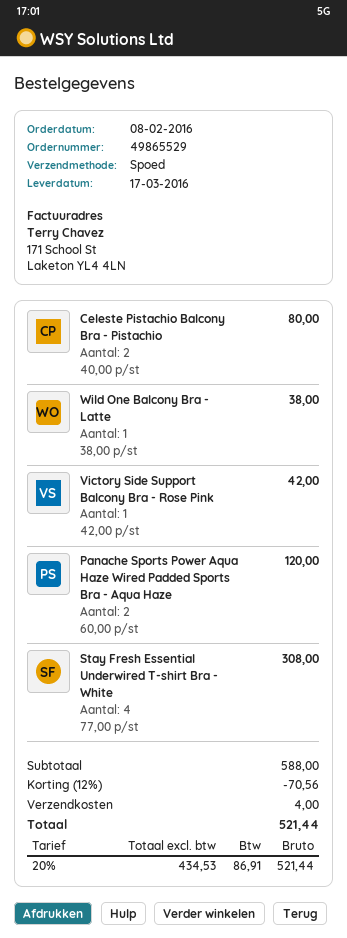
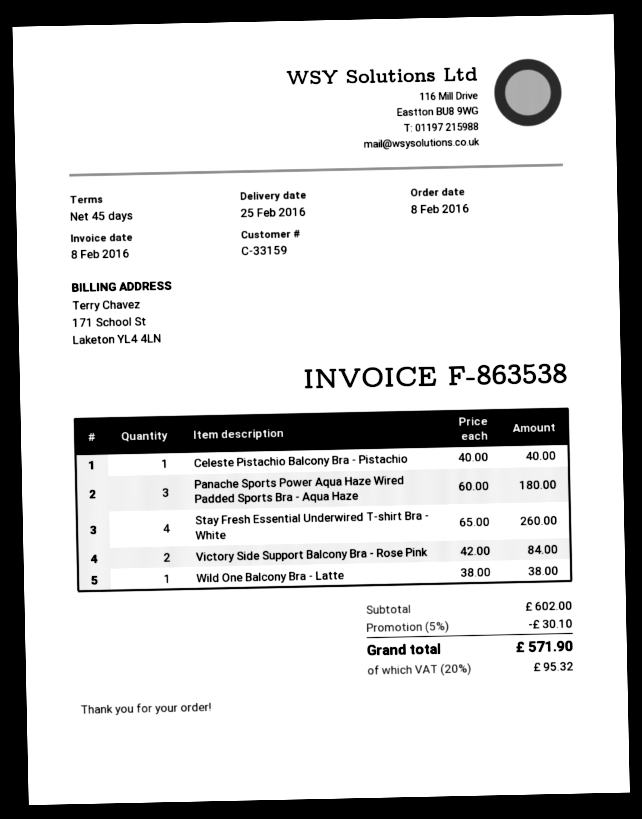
delivery date: 2016-03-17 -> 2016-02-25
Celeste Pistachio Balcony Bra - Pistachio: 2 x 40.00 = 80.00 -> 1 x 40.00 = 40.00
Victory Side Support Balcony Bra - Rose Pink: 1 x 42.00 = 42.00 -> 2 x 42.00 = 84.00
Panache Sports Power Aqua Haze Wired Padded Sports Bra - Aqua Haze: 2 x 60.00 = 120.00 -> 3 x 60.00 = 180.00
Stay Fresh Essential Underwired T-shirt Bra - White: 4 x 77.00 = 308.00 -> 4 x 65.00 = 260.00
subtotal: 588.00 -> 602.00
discount: 12% = 70.56 -> 5% = 30.10
shipping: 4.00 -> none
tax: 20% = 86.91 -> 20% = 95.32
total: 521.44 -> 571.90

